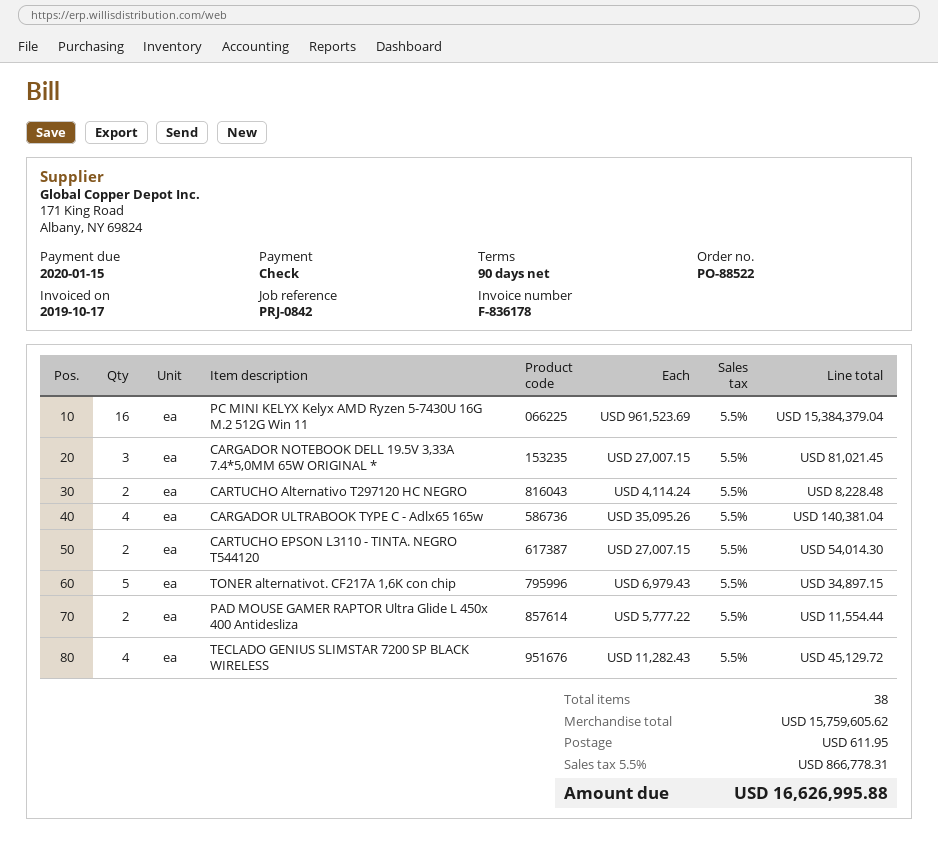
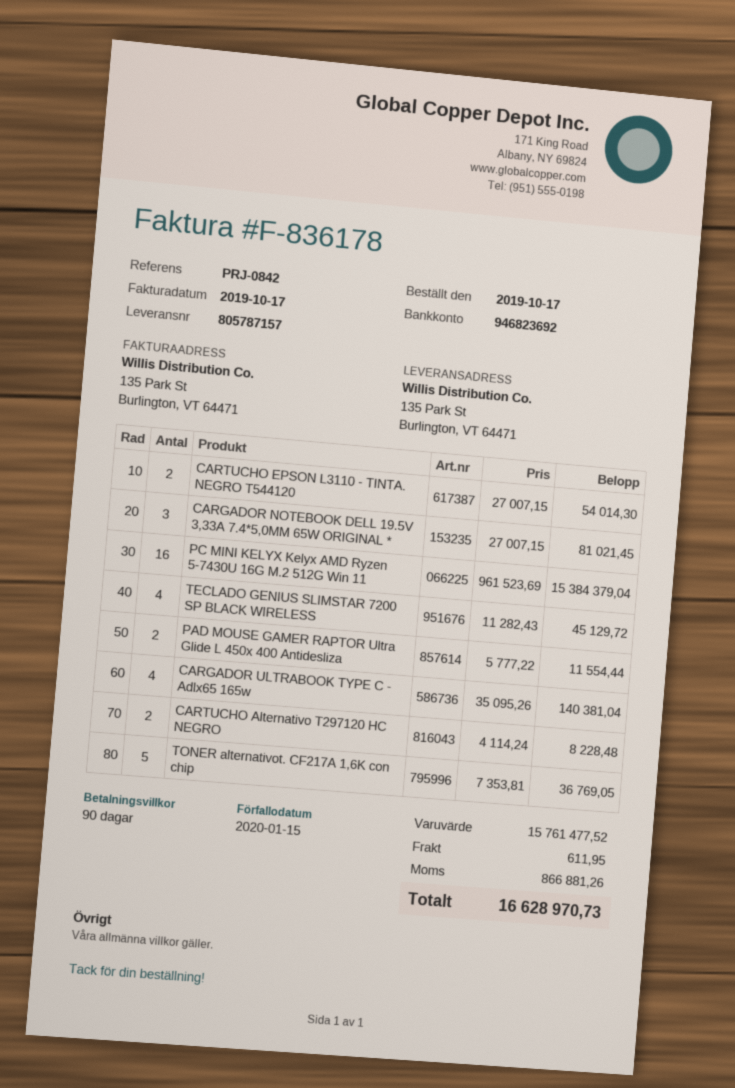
TONER alternativot. CF217A 1,6K con chip: 5 x 6979.43 = 34897.15 -> 5 x 7353.81 = 36769.05
subtotal: 15759605.62 -> 15761477.52
tax: 866778.31 -> 866881.26
total: 16626995.88 -> 16628970.73

